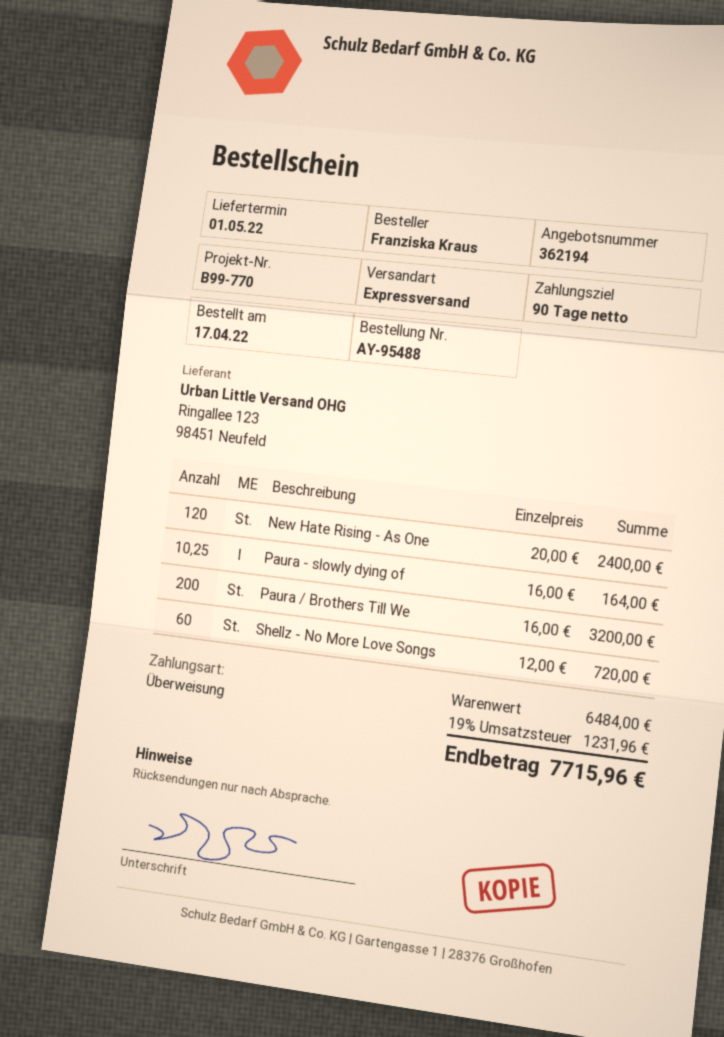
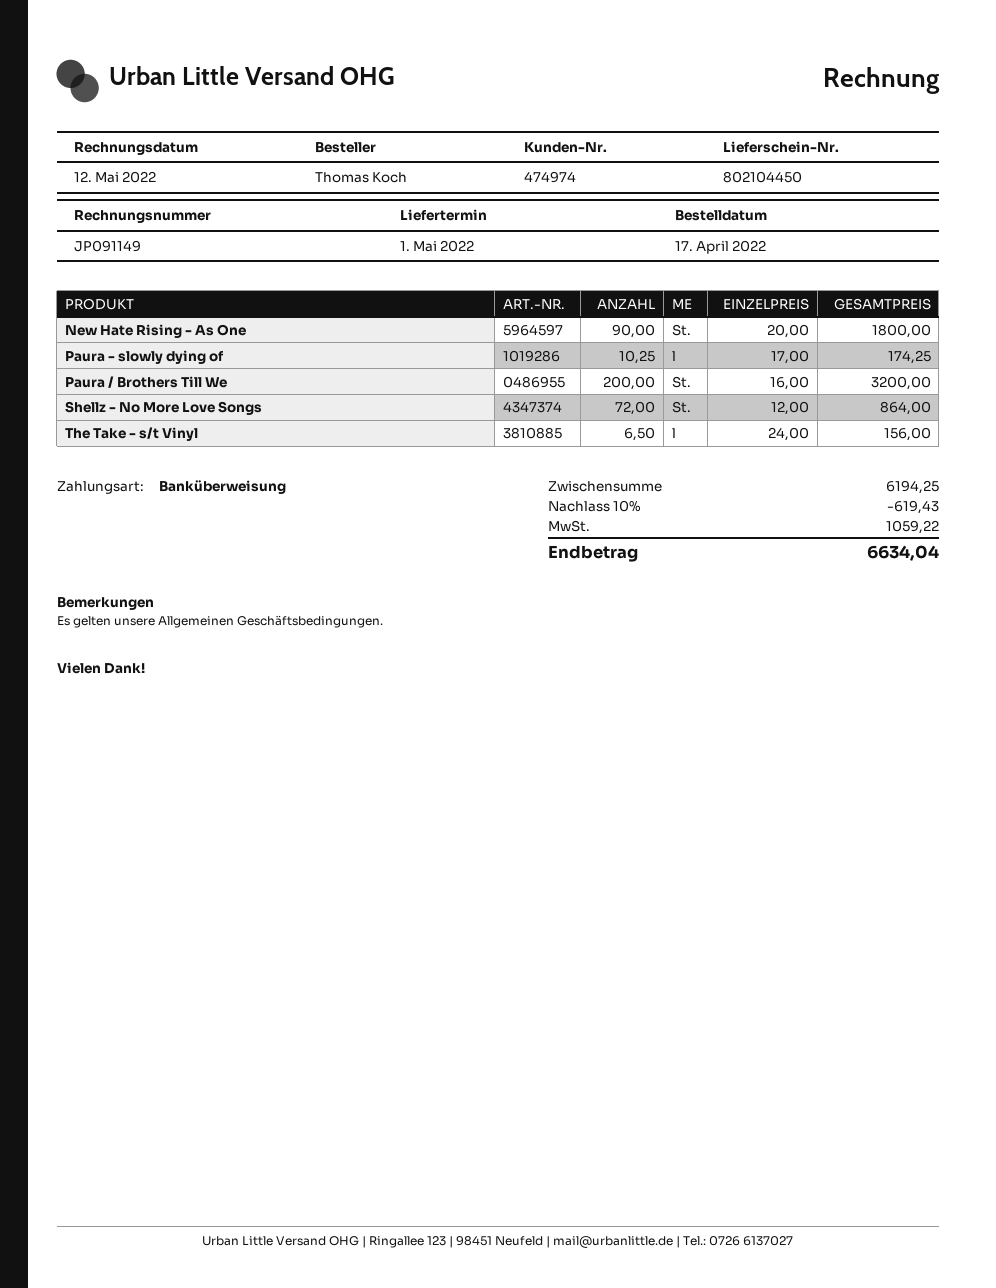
ordered by: Franziska Kraus -> Thomas Koch
New Hate Rising - As One: 120 x 20.00 = 2400.00 -> 90 x 20.00 = 1800.00
Paura - slowly dying of: 10.25 x 16.00 = 164.00 -> 10.25 x 17.00 = 174.25
Shellz - No More Love Songs: 60 x 12.00 = 720.00 -> 72 x 12.00 = 864.00
The Take - s/t Vinyl: none -> 6.5 x 24.00 = 156.00
subtotal: 6484.00 -> 6194.25
discount: none -> 10% = 619.43
tax: 1231.96 -> 1059.22
total: 7715.96 -> 6634.04

